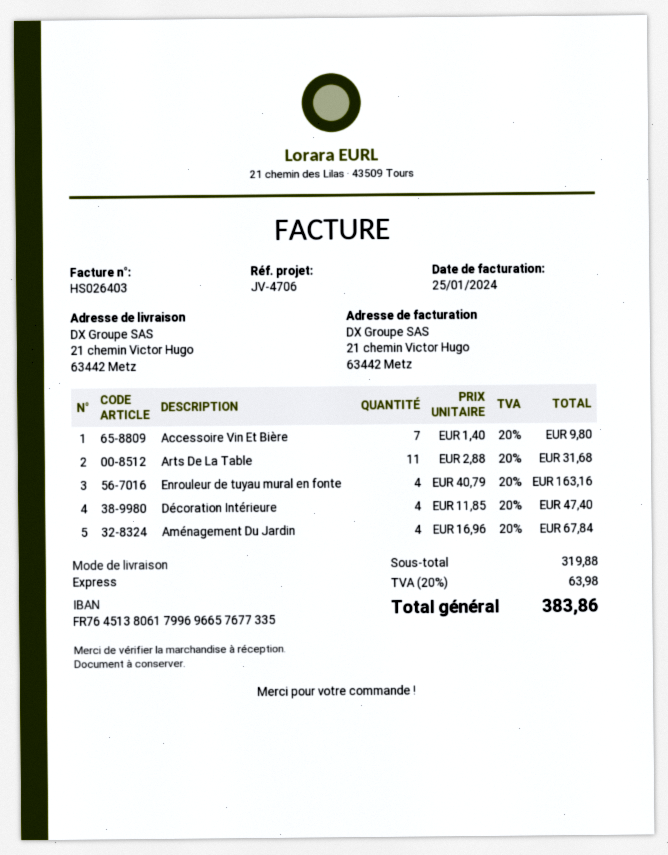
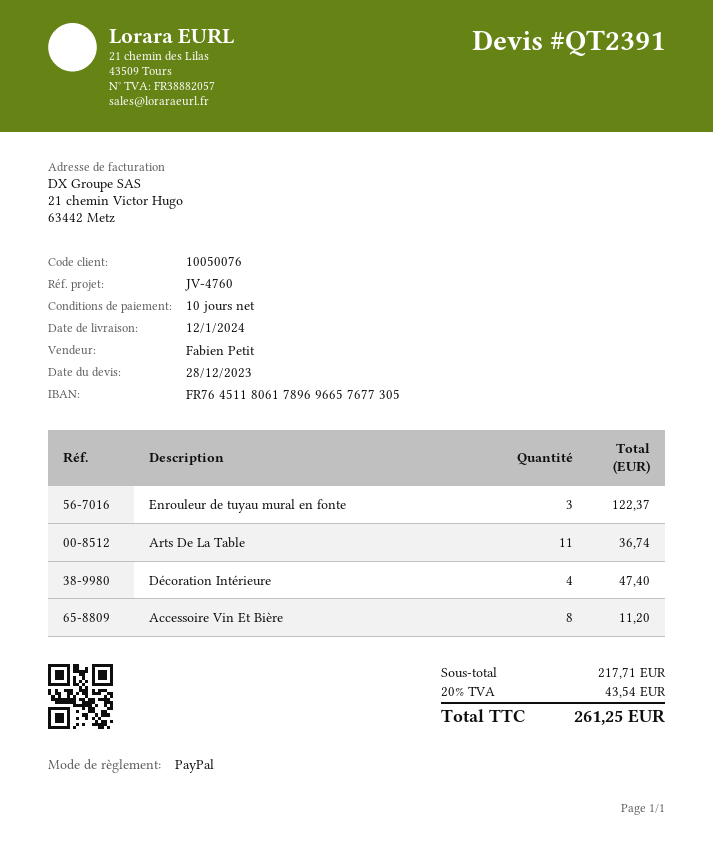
reference: JV-4706 -> JV-4760
bank account: FR7645138061799696657677335 -> FR7645118061789696657677305
Accessoire Vin Et Bière: 7 for 9.80 -> 8 for 11.20
Arts De La Table: 11 for 31.68 -> 11 for 36.74
Enrouleur de tuyau mural en fonte: 4 for 163.16 -> 3 for 122.37
Aménagement Du Jardin: 4 for 67.84 -> none
subtotal: 319.88 -> 217.71
tax: 20% = 63.98 -> 20% = 43.54
total: 383.86 -> 261.25

